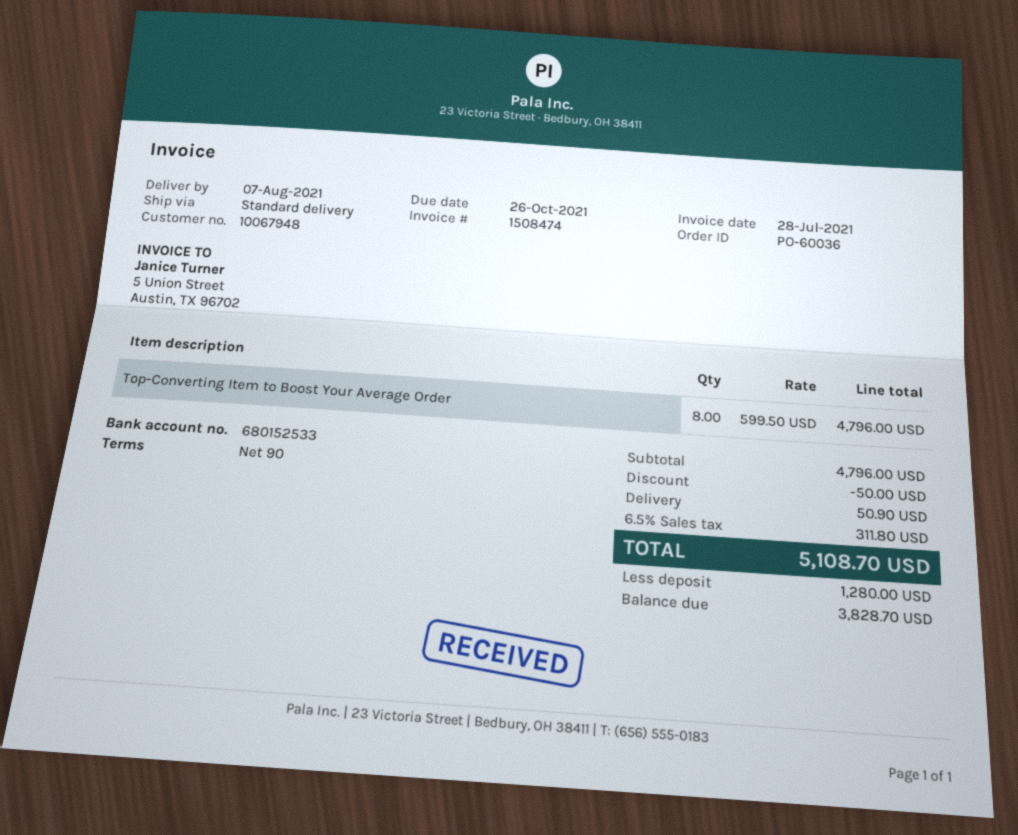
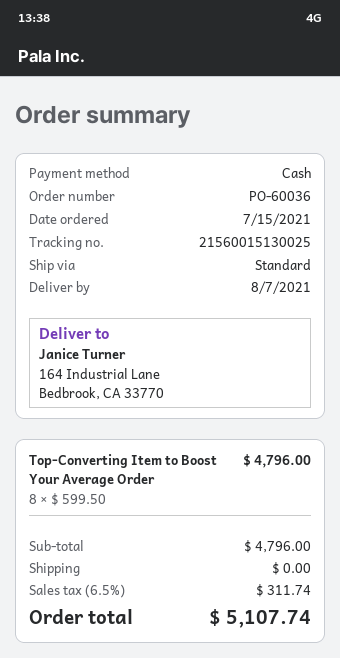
discount: 50.00 -> none
shipping: 50.90 -> 0.00
tax: 6.5% = 311.80 -> 6.5% = 311.74
total: 5108.70 -> 5107.74

